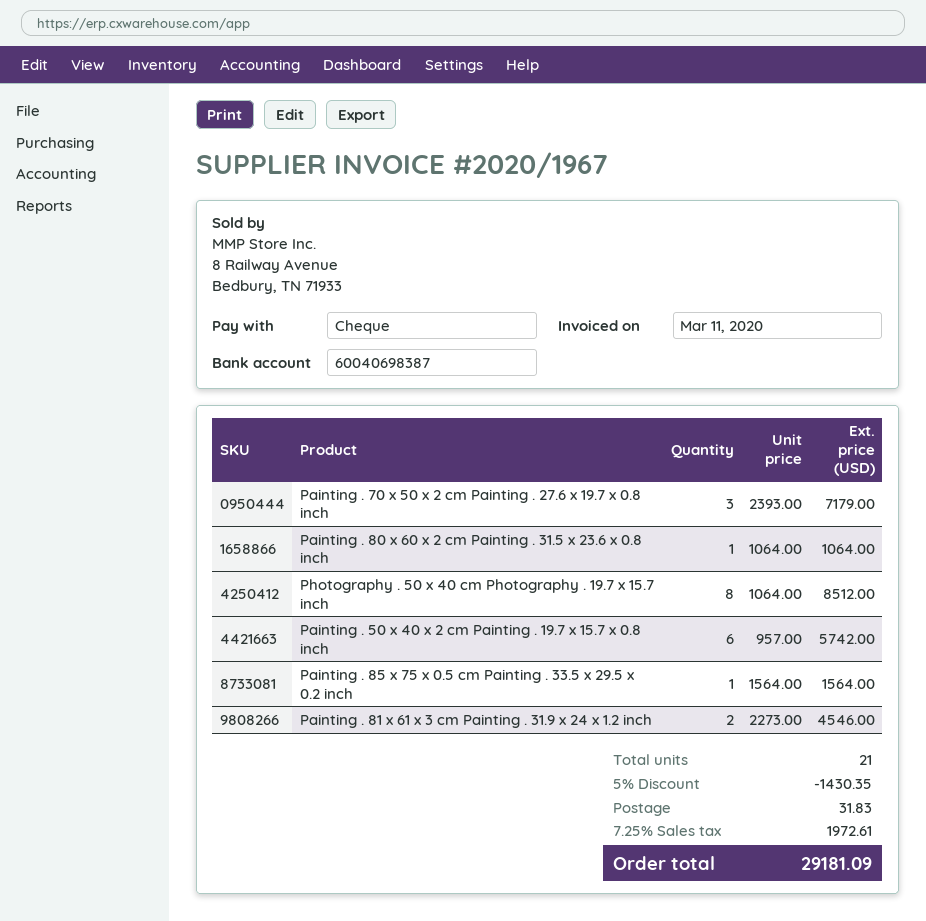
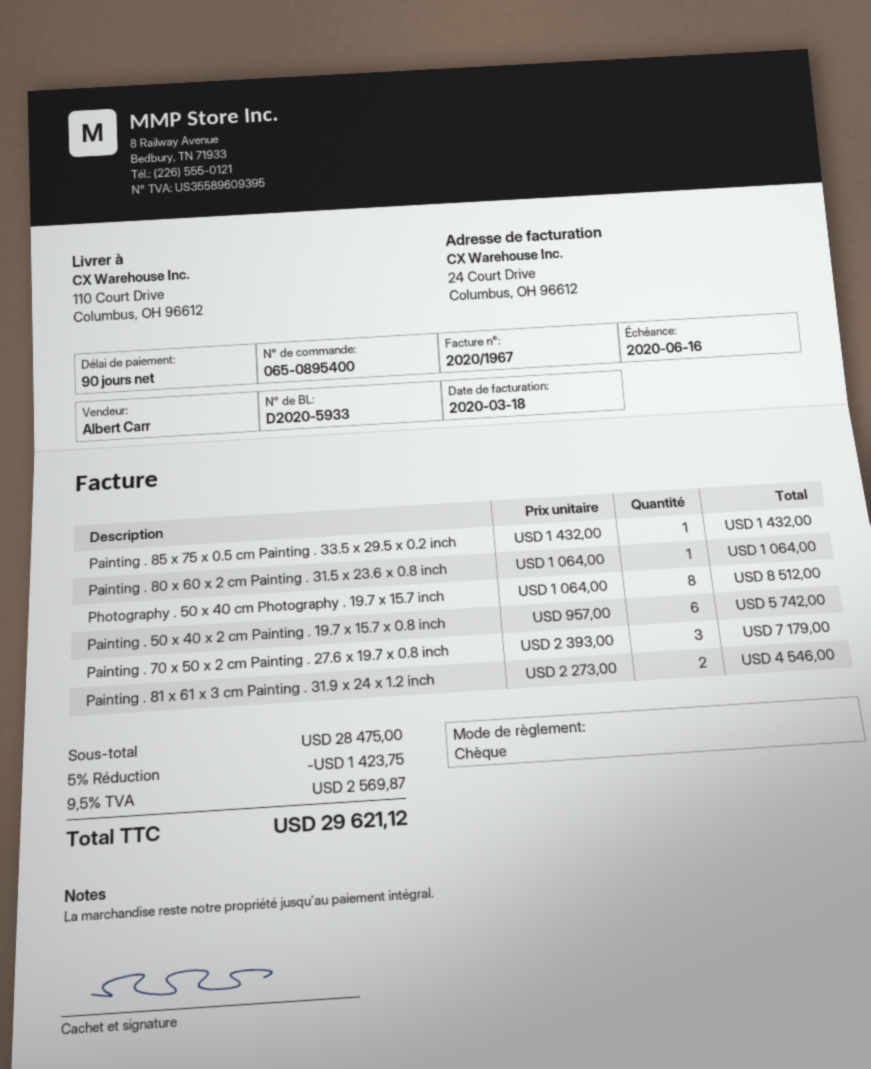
invoice date: 2020-03-11 -> 2020-03-18
Painting . 85 x 75 x 0.5 cm Painting . 33.5 x 29.5 x 0.2 inch: 1 x 1564.00 = 1564.00 -> 1 x 1432.00 = 1432.00
discount: 5% = 1430.35 -> 5% = 1423.75
shipping: 31.83 -> none
tax: 7.25% = 1972.61 -> 9.5% = 2569.87
total: 29181.09 -> 29621.12

